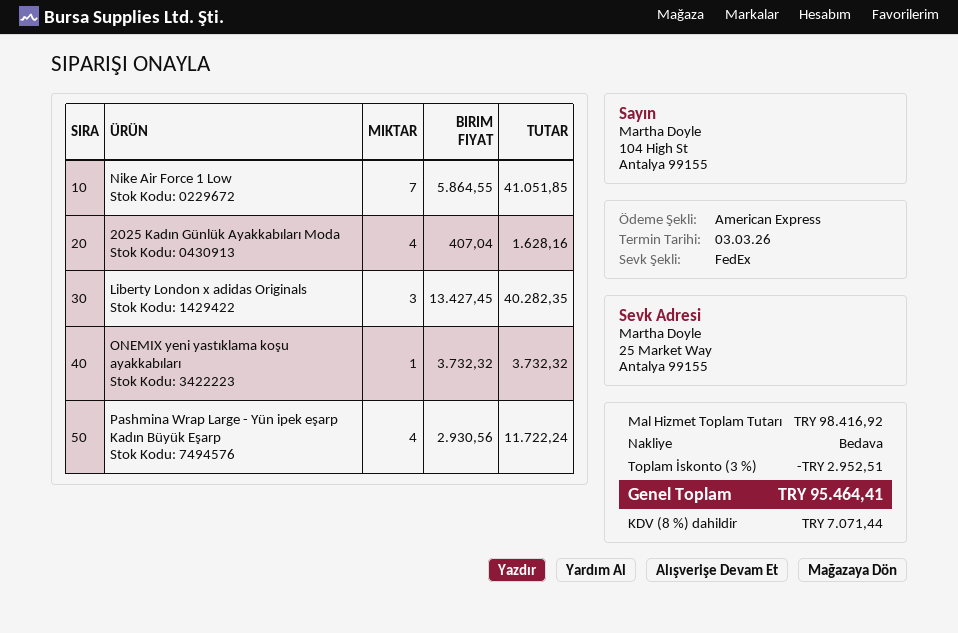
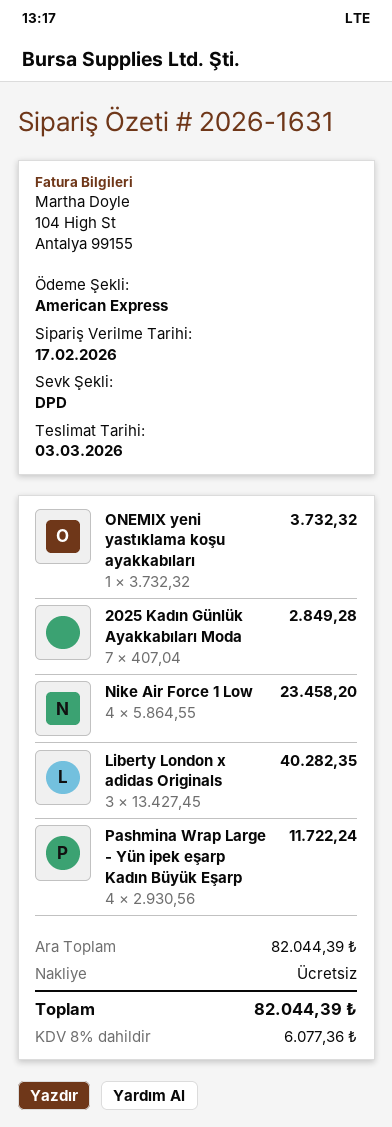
shipping method: FedEx -> DPD
Nike Air Force 1 Low: 7 x 5864.55 = 41051.85 -> 4 x 5864.55 = 23458.20
2025 Kadın Günlük Ayakkabıları Moda: 4 x 407.04 = 1628.16 -> 7 x 407.04 = 2849.28
subtotal: 98416.92 -> 82044.39
discount: 3% = 2952.51 -> none
tax: 8% = 7071.44 -> 8% = 6077.36
total: 95464.41 -> 82044.39

